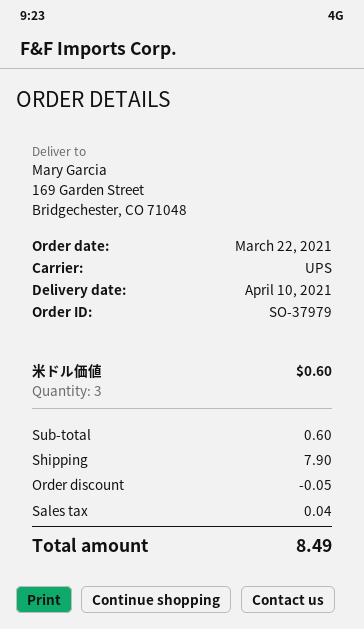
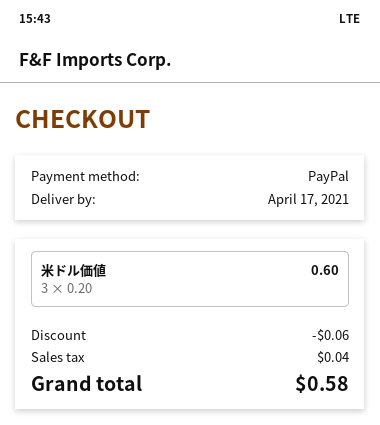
delivery date: 2021-04-10 -> 2021-04-17
discount: 0.05 -> 0.06
shipping: 7.90 -> none
total: 8.49 -> 0.58

